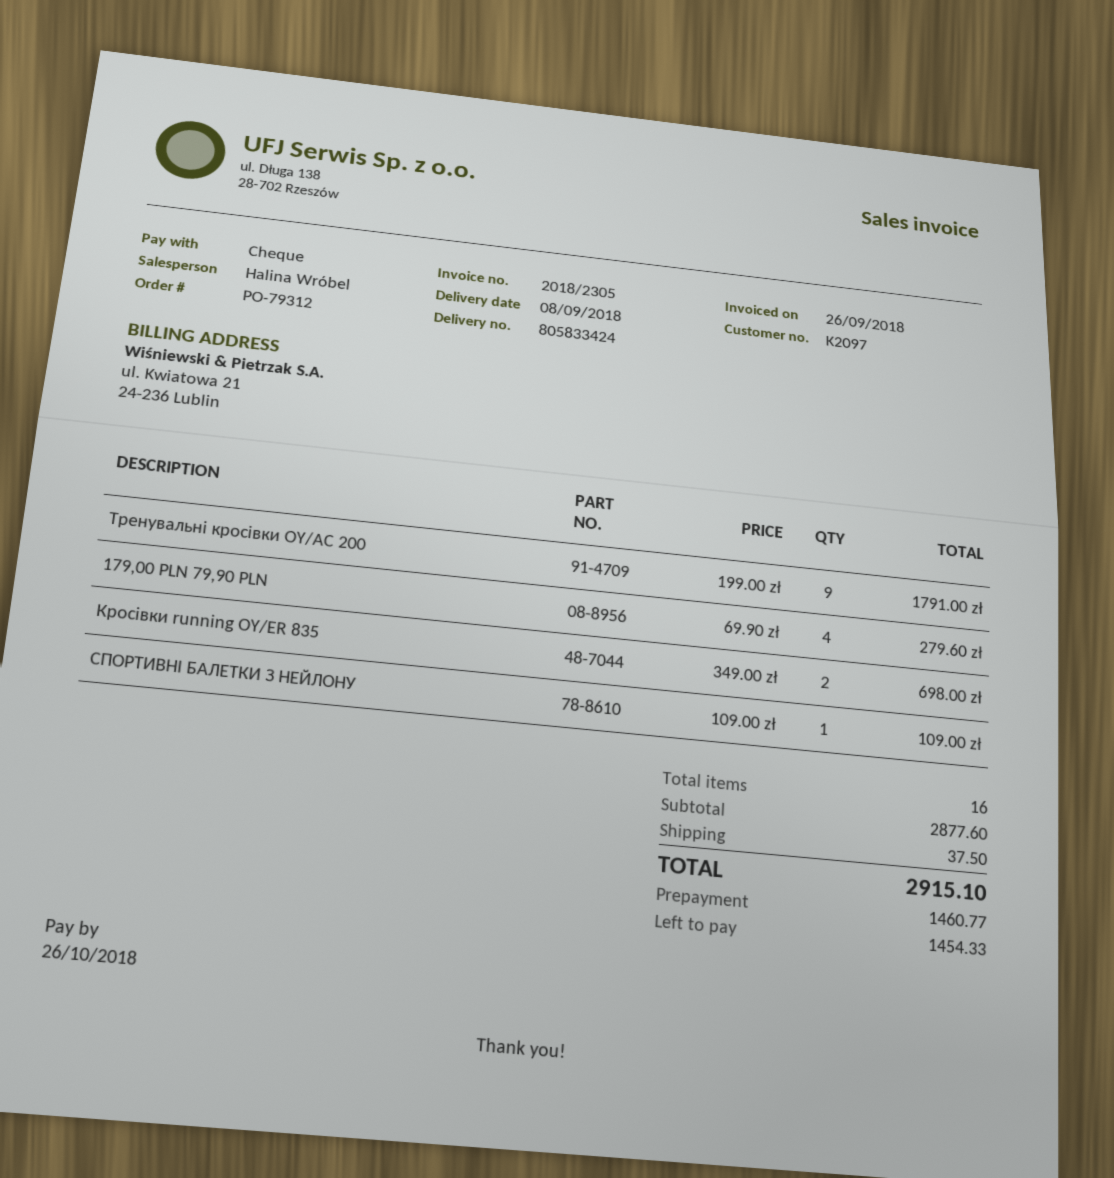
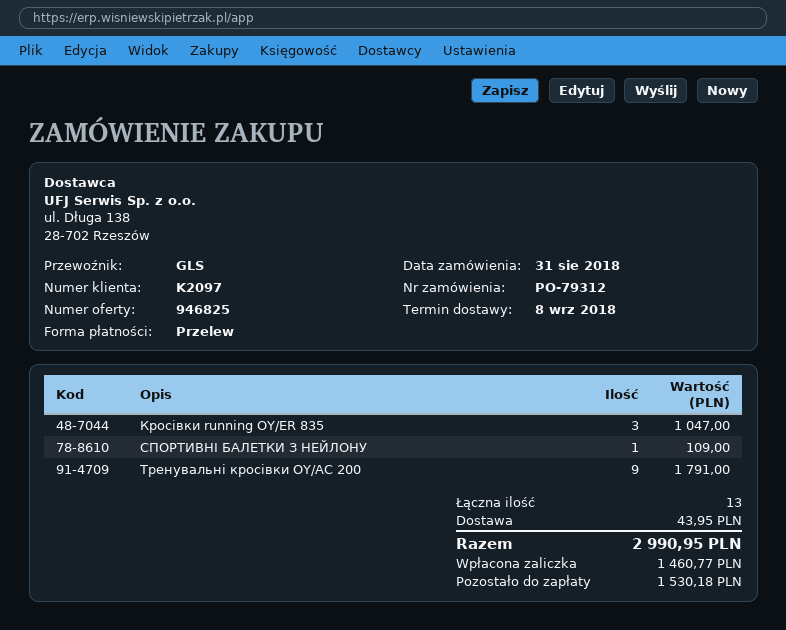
payment method: cheque -> bank transfer
179,00 PLN 79,90 PLN: 4 for 279.60 -> none
Кросівки running OY/ER 835: 2 for 698.00 -> 3 for 1047.00
total quantity: 16 -> 13
shipping: 37.50 -> 43.95
total: 2915.10 -> 2990.95
balance: 1454.33 -> 1530.18

